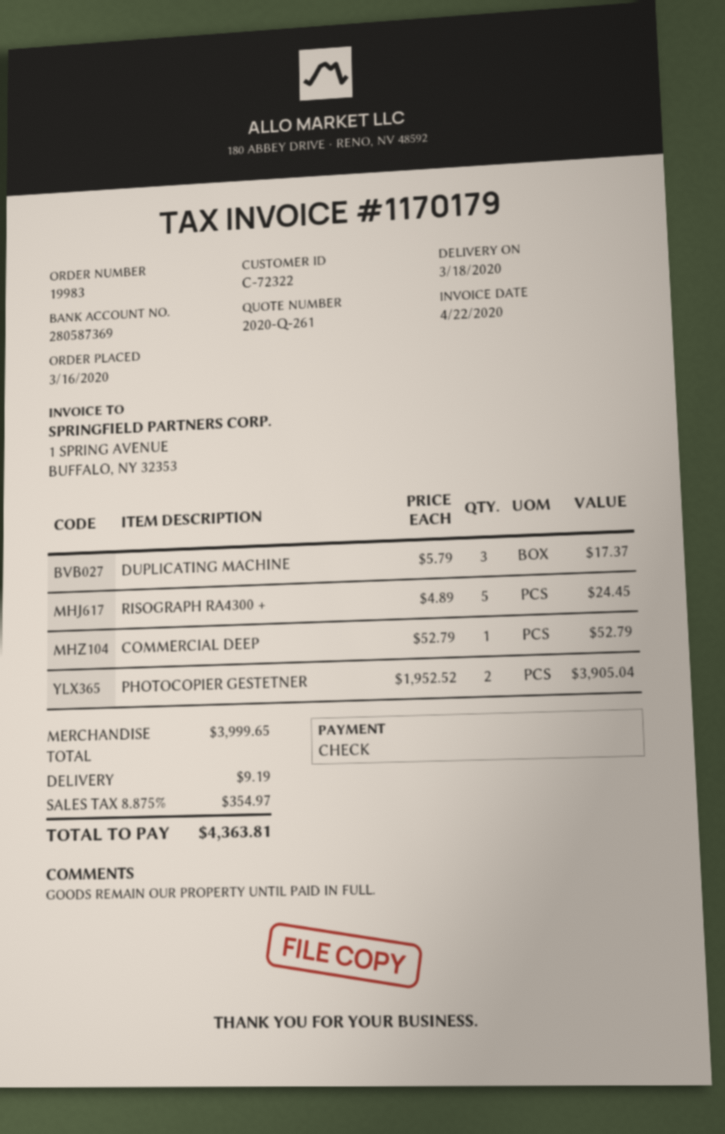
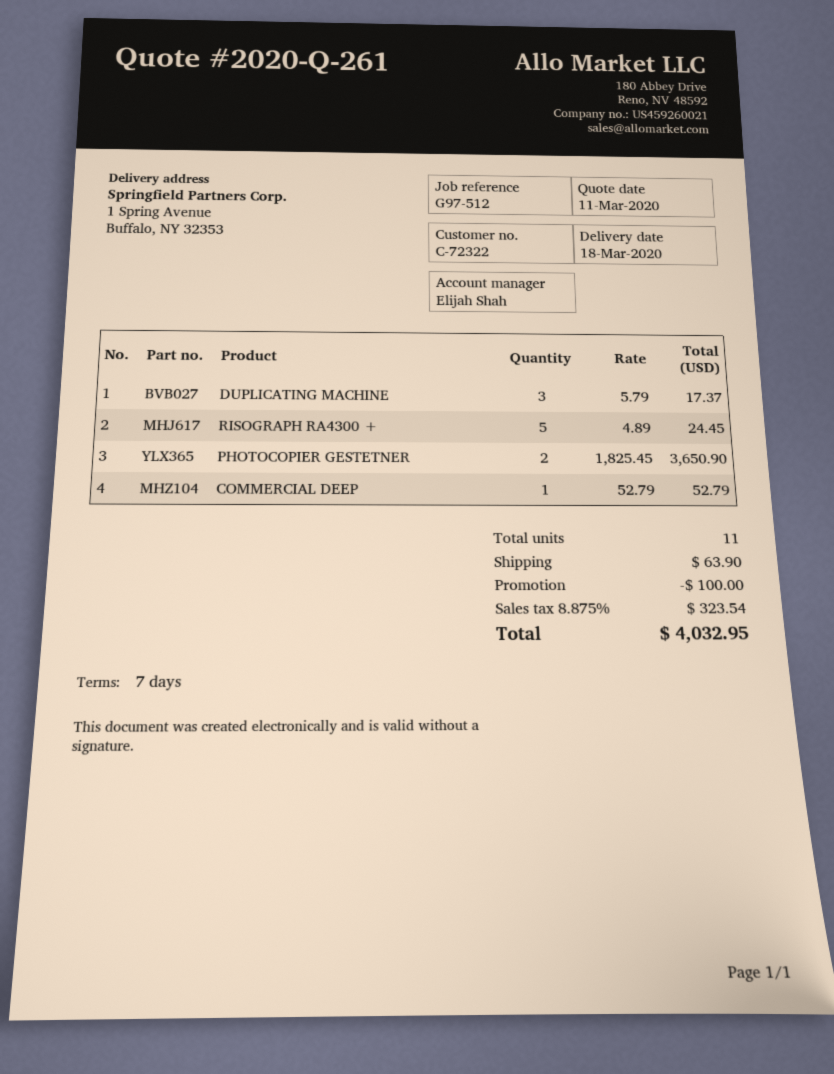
PHOTOCOPIER GESTETNER: 2 x 1952.52 = 3905.04 -> 2 x 1825.45 = 3650.90
discount: none -> 100.00
shipping: 9.19 -> 63.90
tax: 8.875% = 354.97 -> 8.875% = 323.54
total: 4363.81 -> 4032.95

